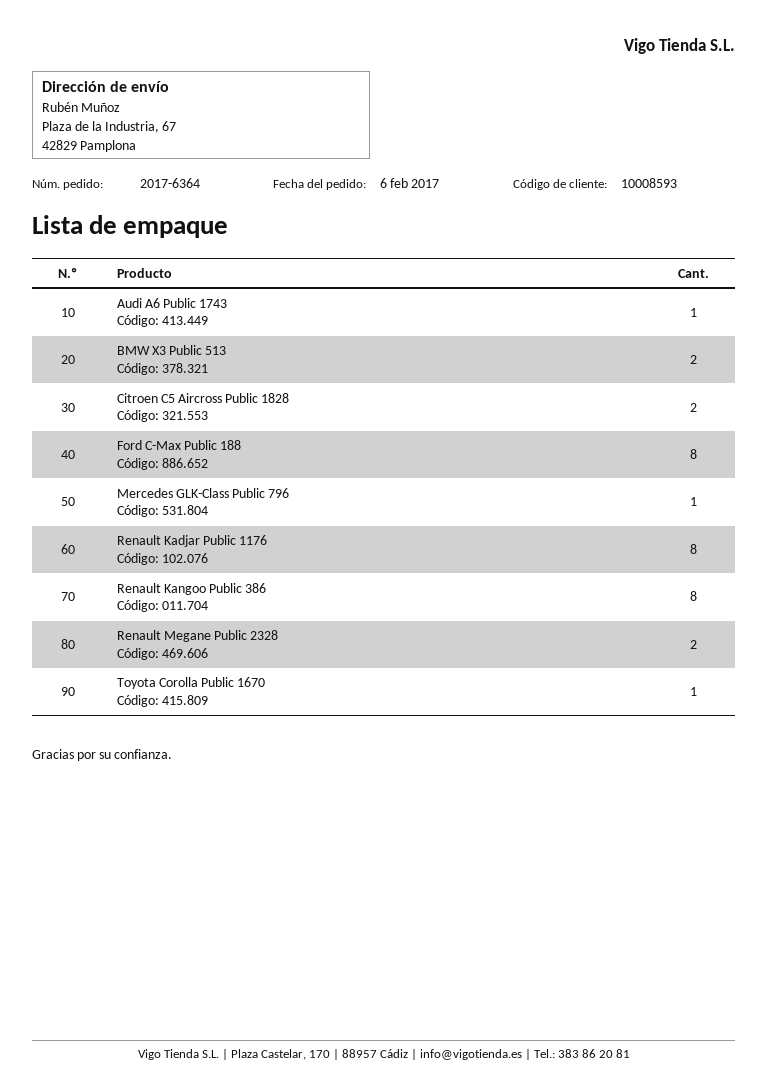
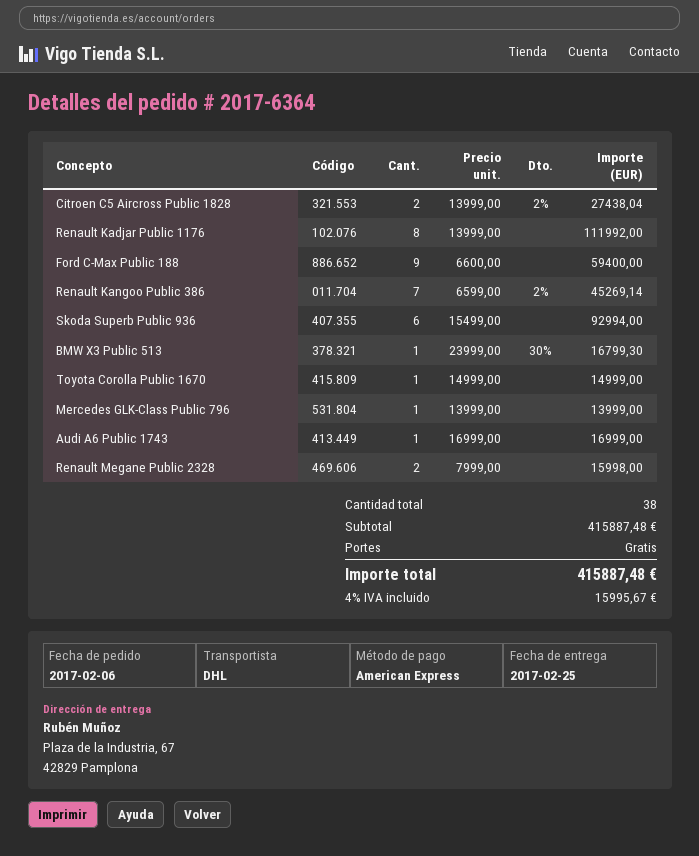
BMW X3 Public 513: 2 -> 1
Ford C-Max Public 188: 8 -> 9
Renault Kangoo Public 386: 8 -> 7
Skoda Superb Public 936: none -> 6

